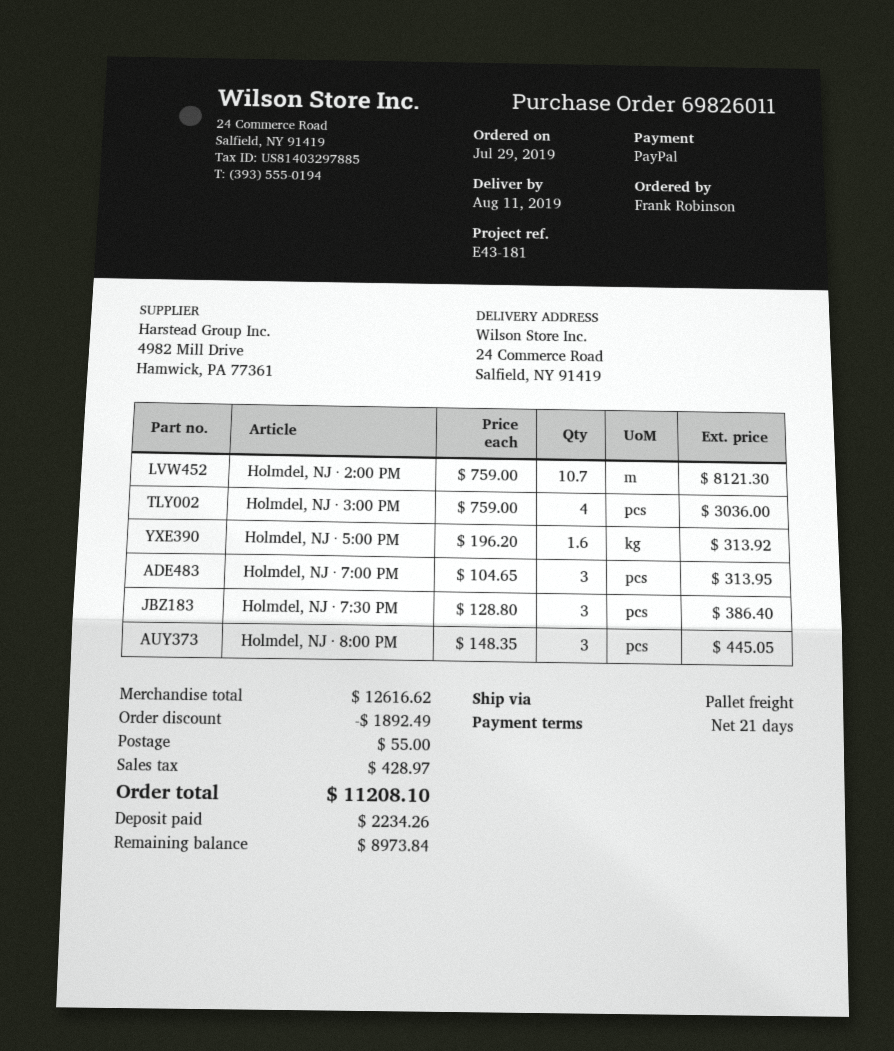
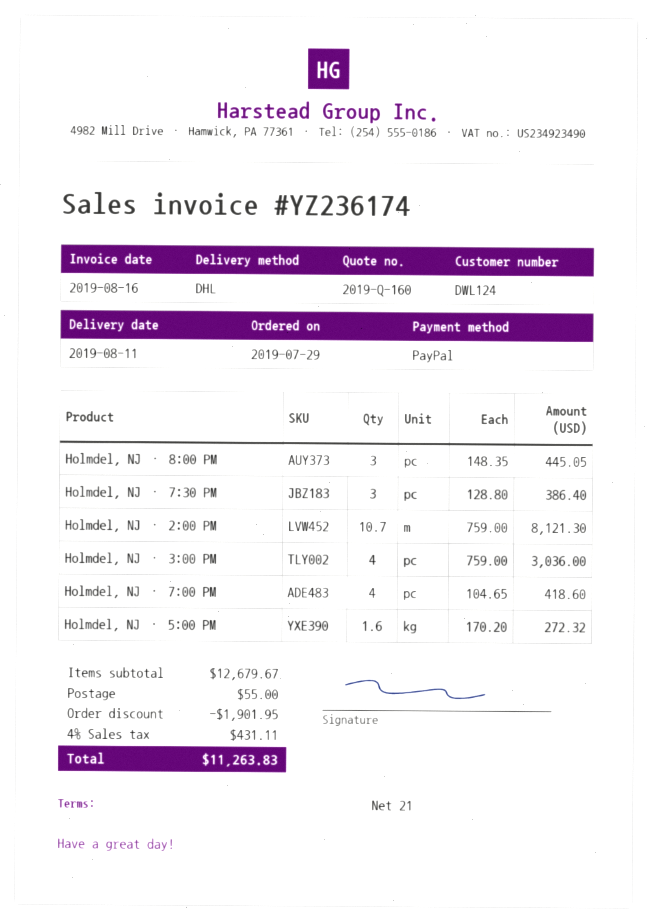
shipping method: pallet freight -> DHL
Holmdel, NJ · 5:00 PM: 1.6 x 196.20 = 313.92 -> 1.6 x 170.20 = 272.32
Holmdel, NJ · 7:00 PM: 3 x 104.65 = 313.95 -> 4 x 104.65 = 418.60
subtotal: 12616.62 -> 12679.67
discount: 1892.49 -> 1901.95
tax: 428.97 -> 431.11
total: 11208.10 -> 11263.83

